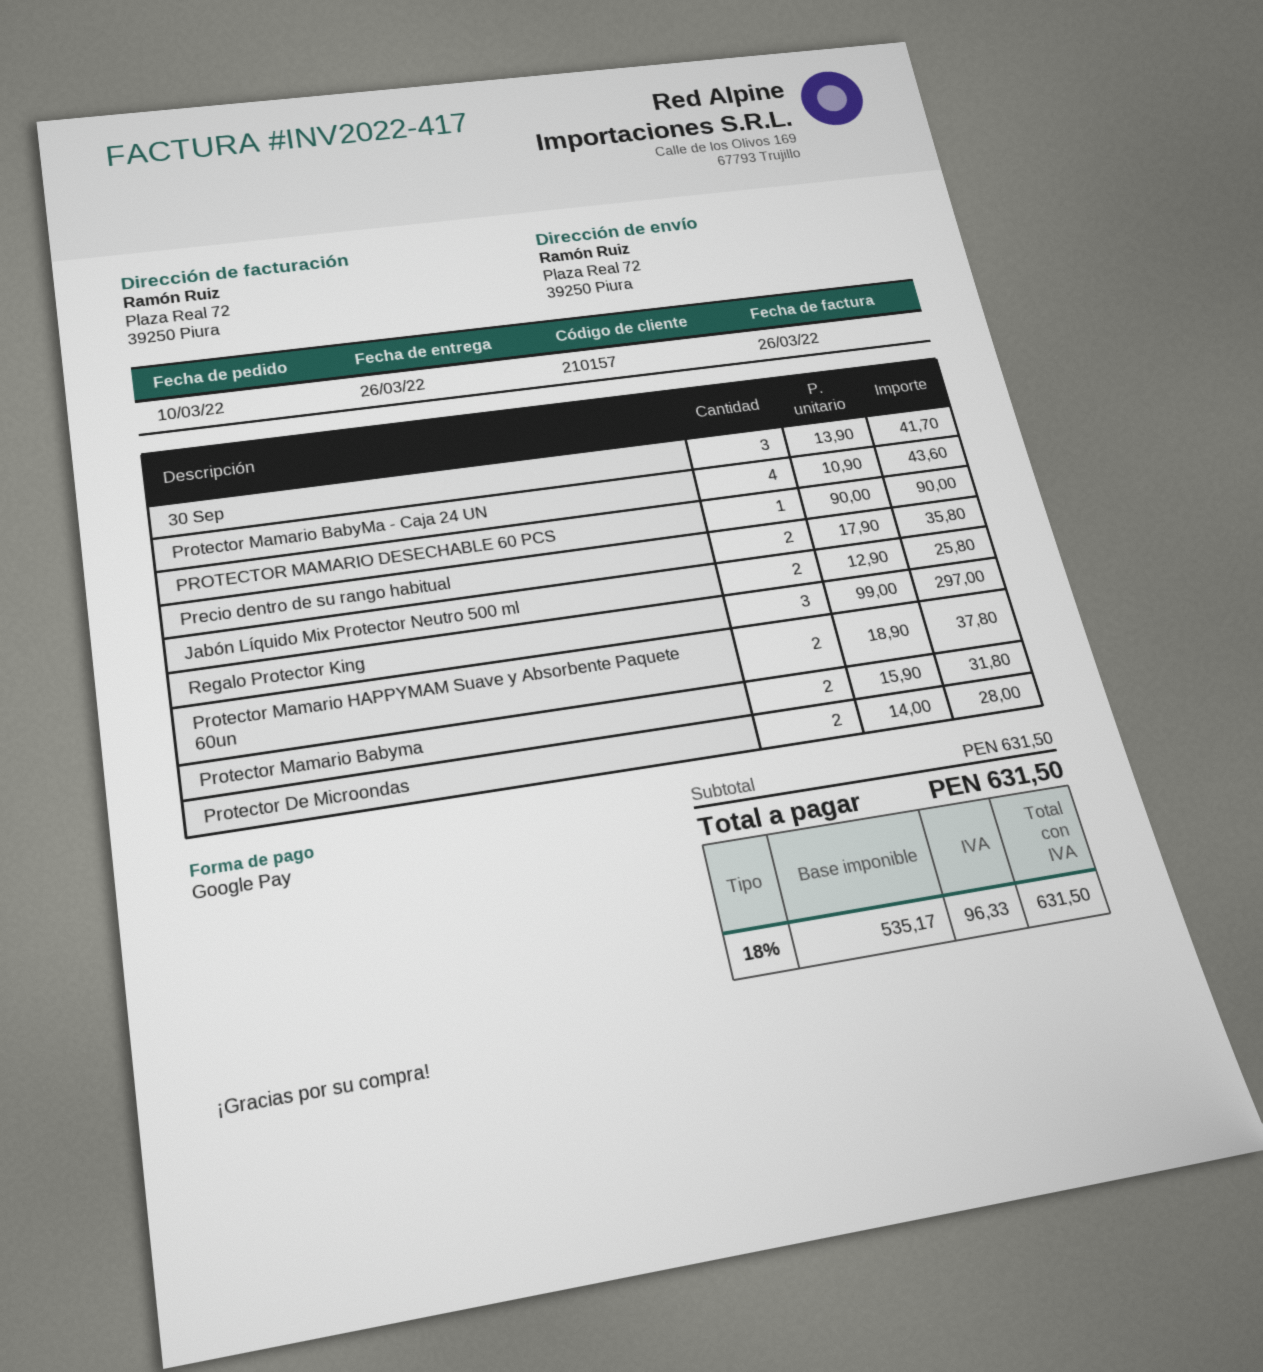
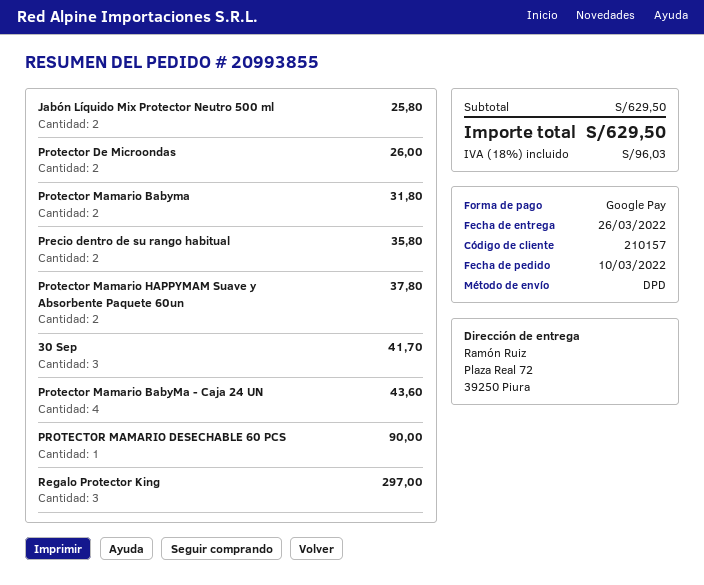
Protector De Microondas: 2 for 28.00 -> 2 for 26.00
subtotal: 631.50 -> 629.50
tax: 18% = 96.33 -> 18% = 96.03
total: 631.50 -> 629.50

